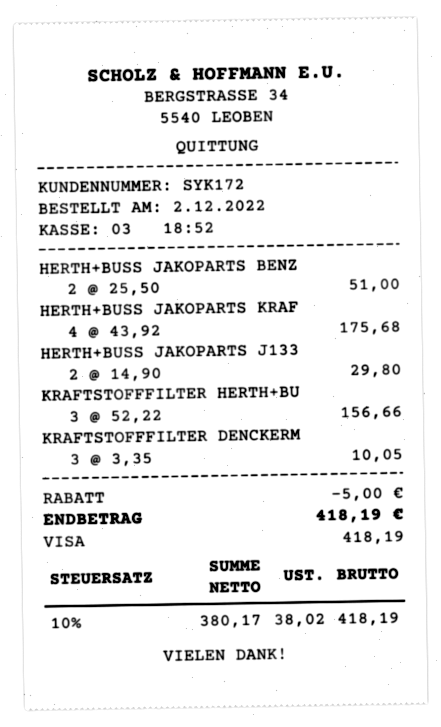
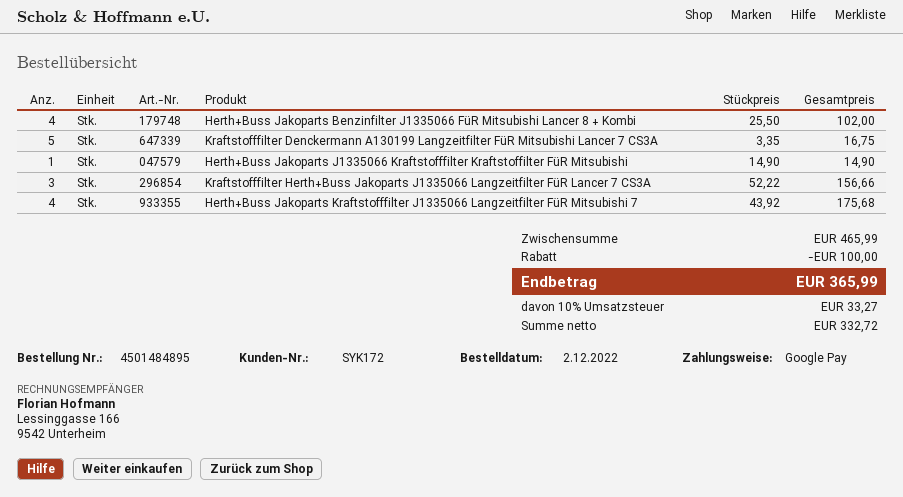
payment method: Visa -> Google Pay
HERTH+BUSS JAKOPARTS BENZ: 2 x 25.50 = 51.00 -> 4 x 25.50 = 102.00
HERTH+BUSS JAKOPARTS J133: 2 x 14.90 = 29.80 -> 1 x 14.90 = 14.90
KRAFTSTOFFFILTER DENCKERM: 3 x 3.35 = 10.05 -> 5 x 3.35 = 16.75
discount: 5.00 -> 100.00
net: 380.17 -> 332.72
tax: 10% = 38.02 -> 10% = 33.27
total: 418.19 -> 365.99

